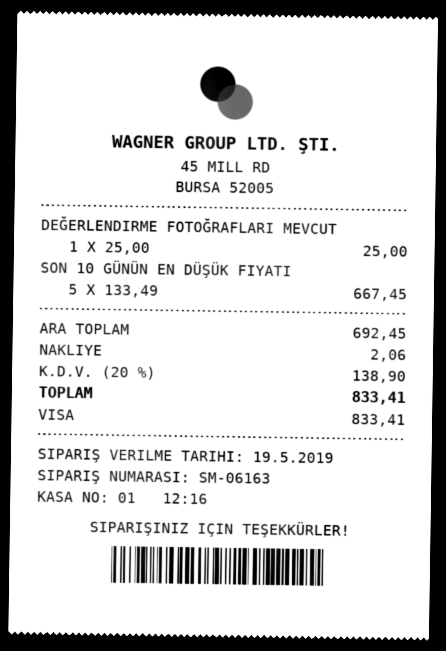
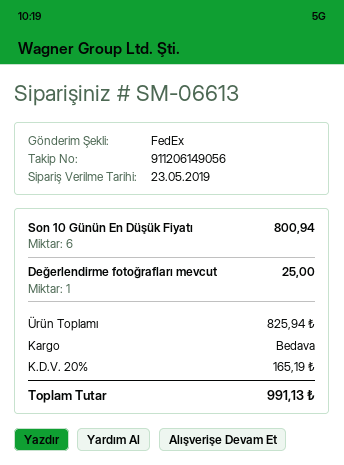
order number: SM-06163 -> SM-06613
order date: 2019-05-19 -> 2019-05-23
SON 10 GÜNÜN EN DÜŞÜK FIYATI: 5 for 667.45 -> 6 for 800.94
subtotal: 692.45 -> 825.94
shipping: 2.06 -> 0.00
tax: 20% = 138.90 -> 20% = 165.19
total: 833.41 -> 991.13

